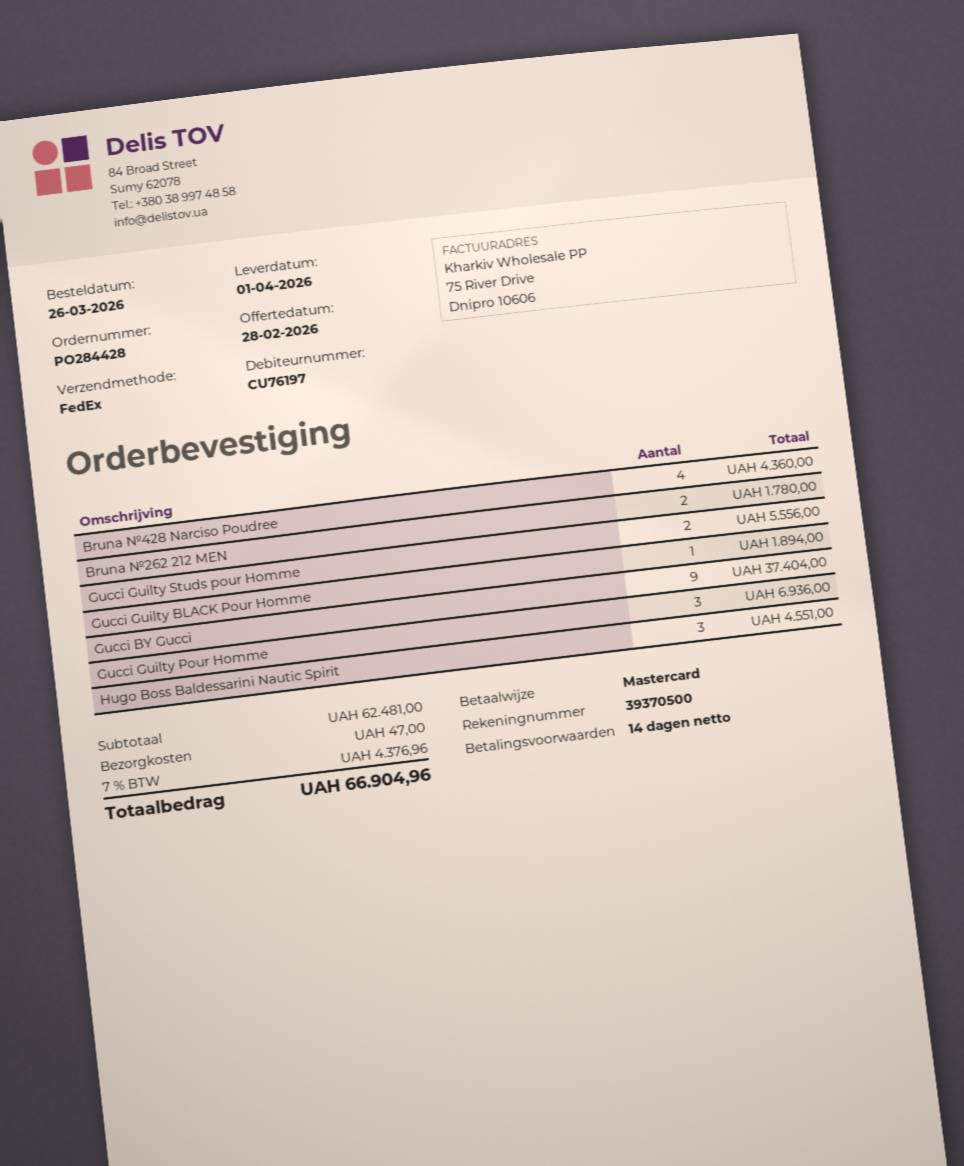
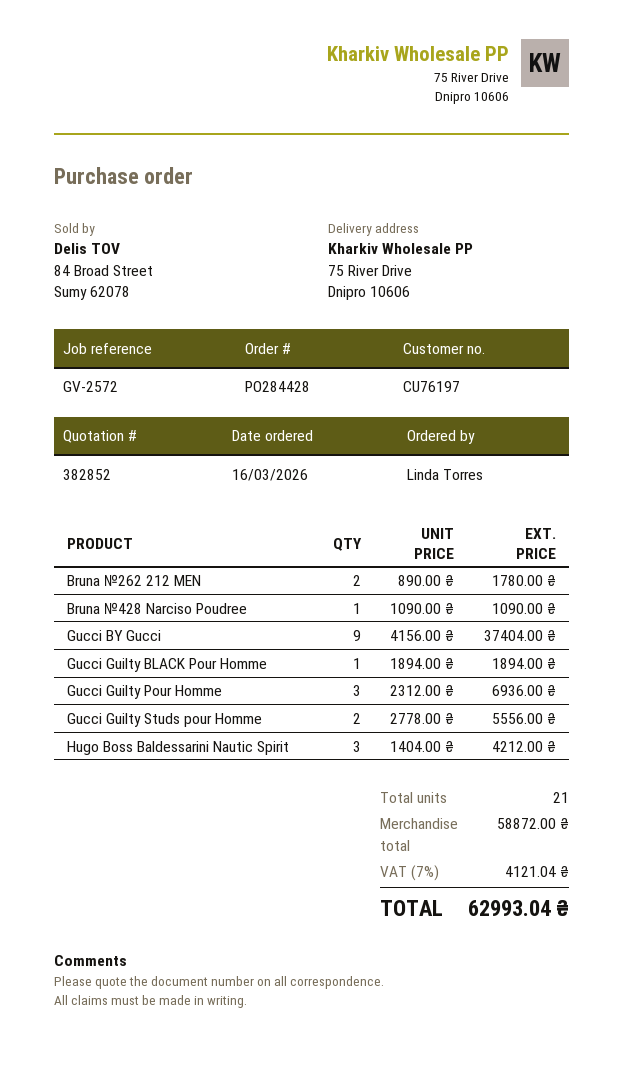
order date: 2026-03-26 -> 2026-03-16
Bruna №428 Narciso Poudree: 4 for 4360.00 -> 1 for 1090.00
Hugo Boss Baldessarini Nautic Spirit: 3 for 4551.00 -> 3 for 4212.00
subtotal: 62481.00 -> 58872.00
shipping: 47.00 -> none
tax: 7% = 4376.96 -> 7% = 4121.04
total: 66904.96 -> 62993.04

